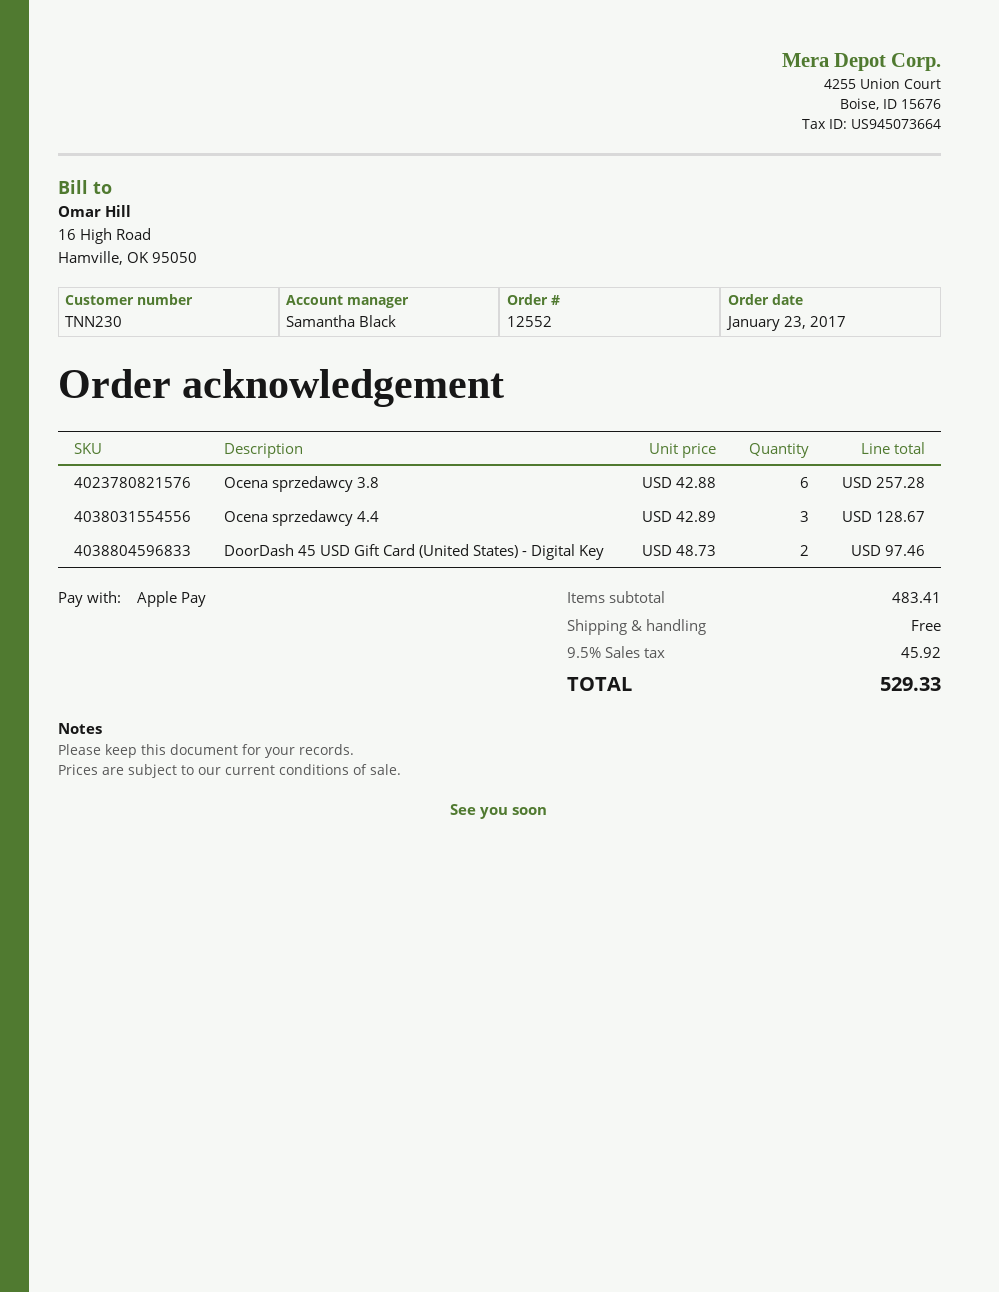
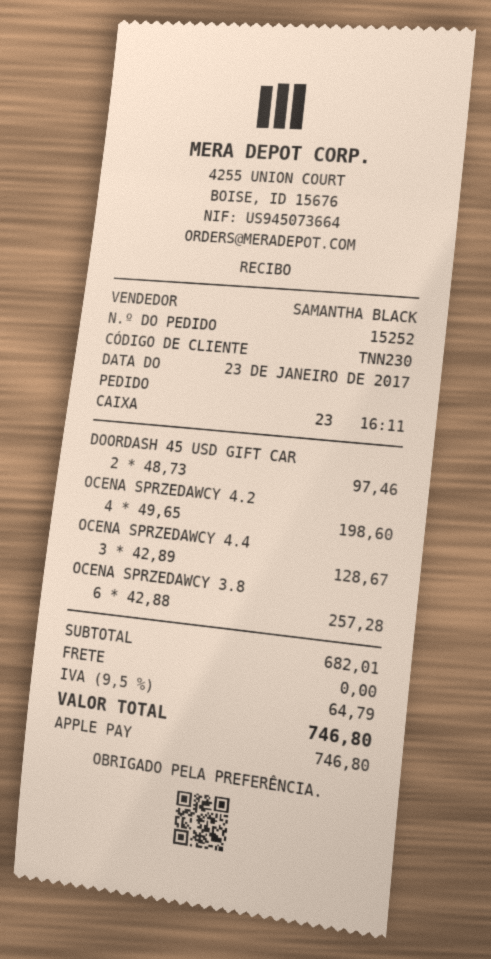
order number: 12552 -> 15252
OCENA SPRZEDAWCY 4.2: none -> 4 x 49.65 = 198.60
subtotal: 483.41 -> 682.01
tax: 9.5% = 45.92 -> 9.5% = 64.79
total: 529.33 -> 746.80

